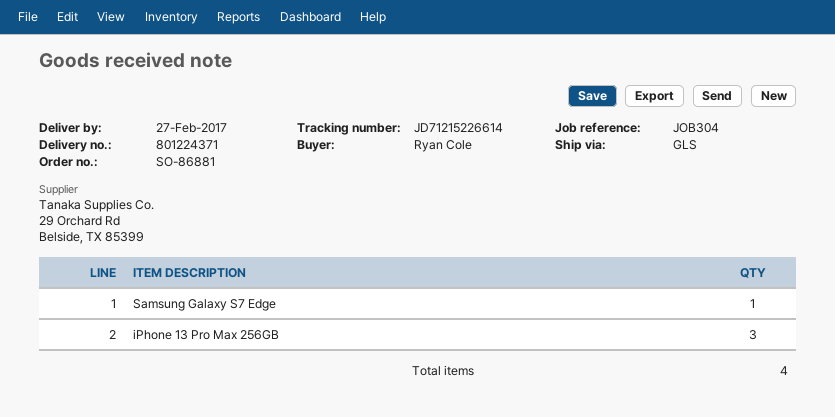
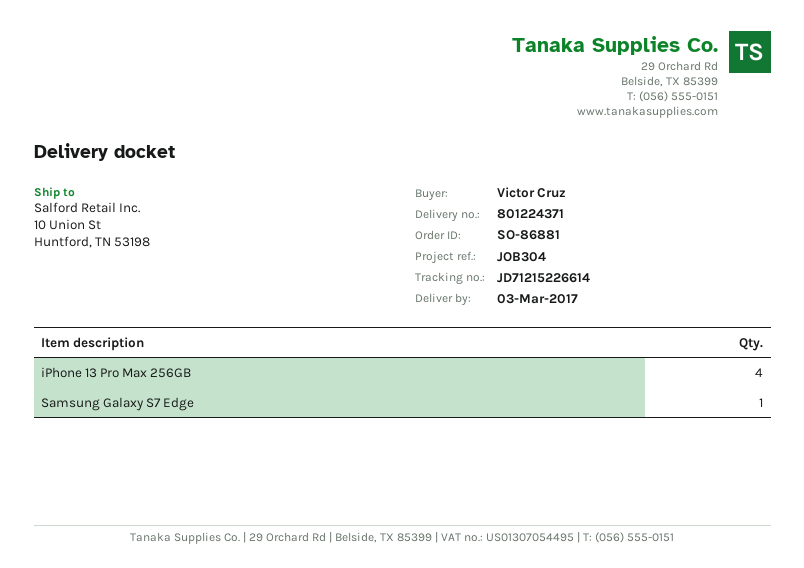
delivery date: 2017-02-27 -> 2017-03-03
ordered by: Ryan Cole -> Victor Cruz
iPhone 13 Pro Max 256GB: 3 -> 4

